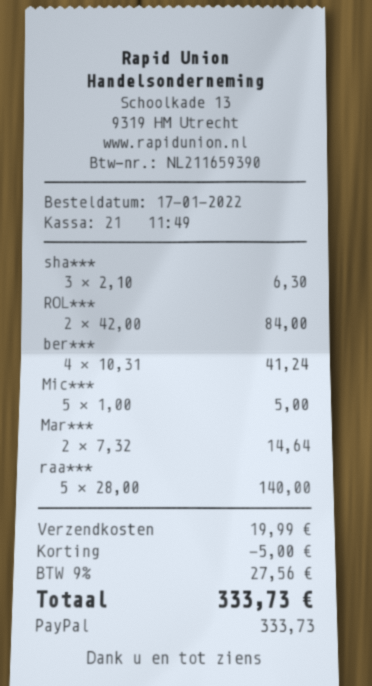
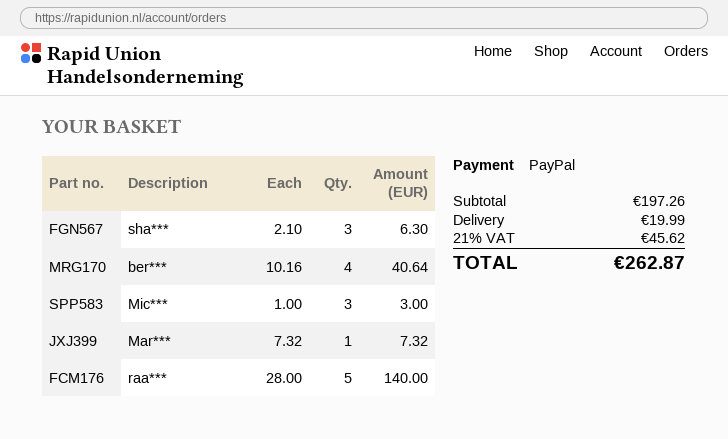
ROL***: 2 x 42.00 = 84.00 -> none
ber***: 4 x 10.31 = 41.24 -> 4 x 10.16 = 40.64
Mic***: 5 x 1.00 = 5.00 -> 3 x 1.00 = 3.00
Mar***: 2 x 7.32 = 14.64 -> 1 x 7.32 = 7.32
discount: 5.00 -> none
tax: 9% = 27.56 -> 21% = 45.62
total: 333.73 -> 262.87

